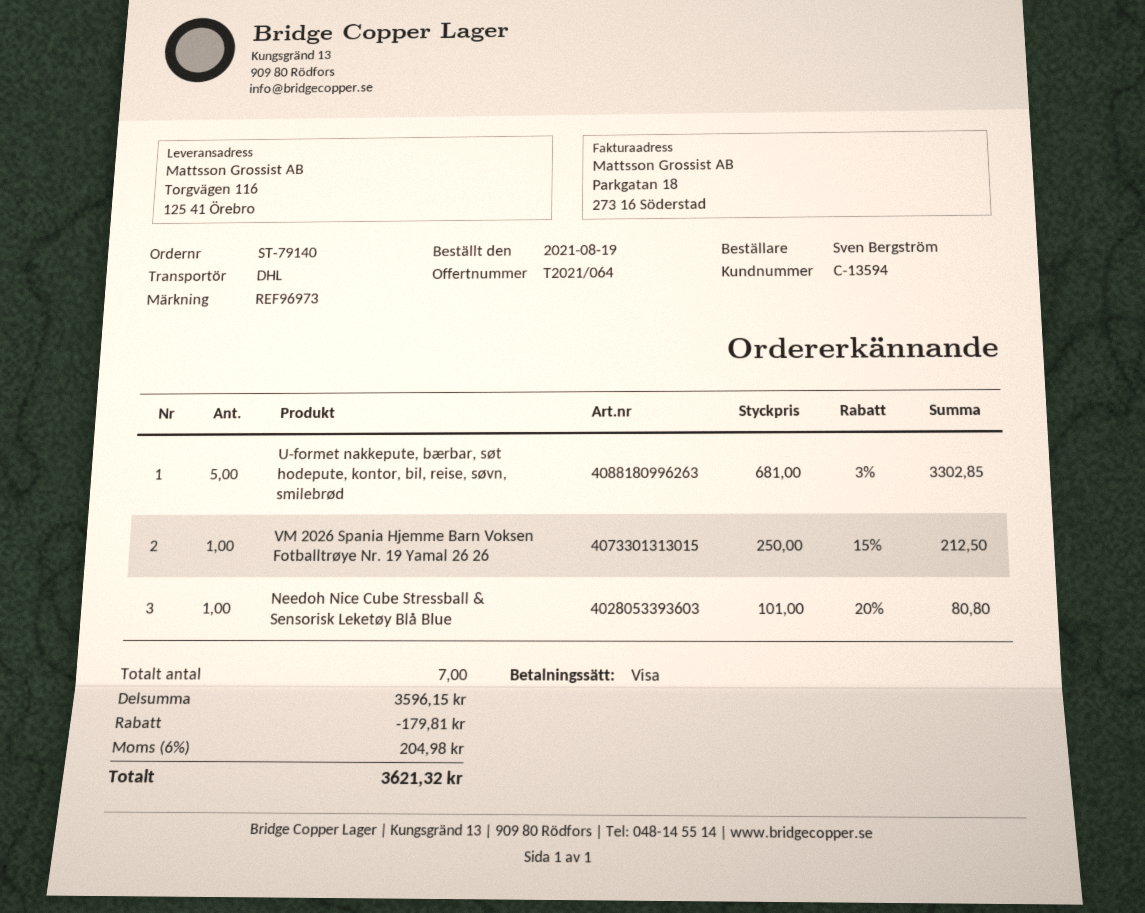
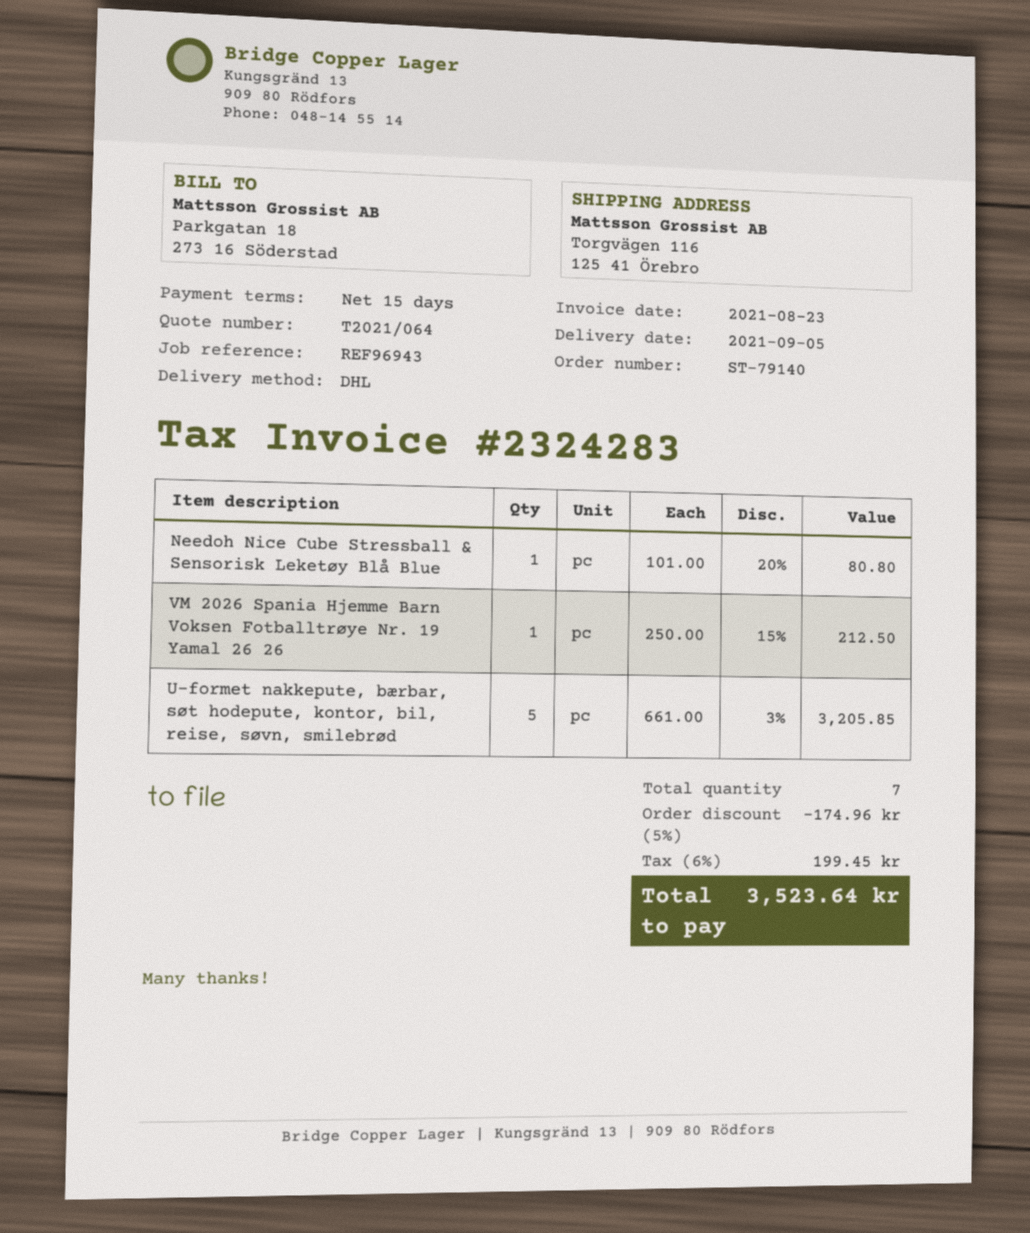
reference: REF96973 -> REF96943
U-formet nakkepute, bærbar, søt hodepute, kontor, bil, reise, søvn, smilebrød: 5 x 681.00 - 3% = 3302.85 -> 5 x 661.00 - 3% = 3205.85
discount: 179.81 -> 174.96
tax: 6% = 204.98 -> 6% = 199.45
total: 3621.32 -> 3523.64

